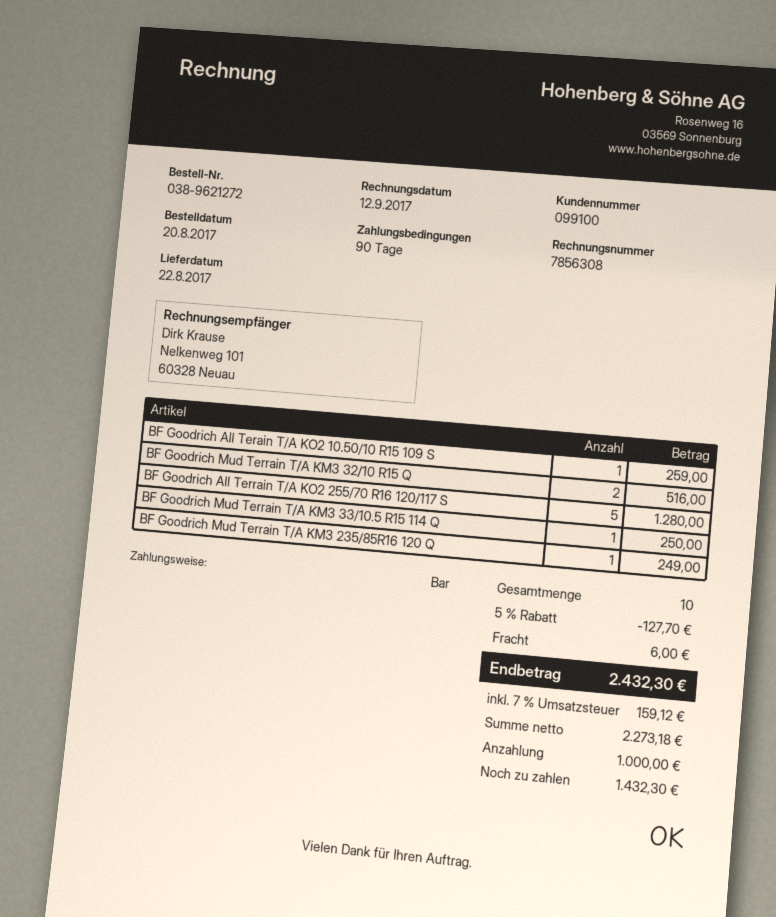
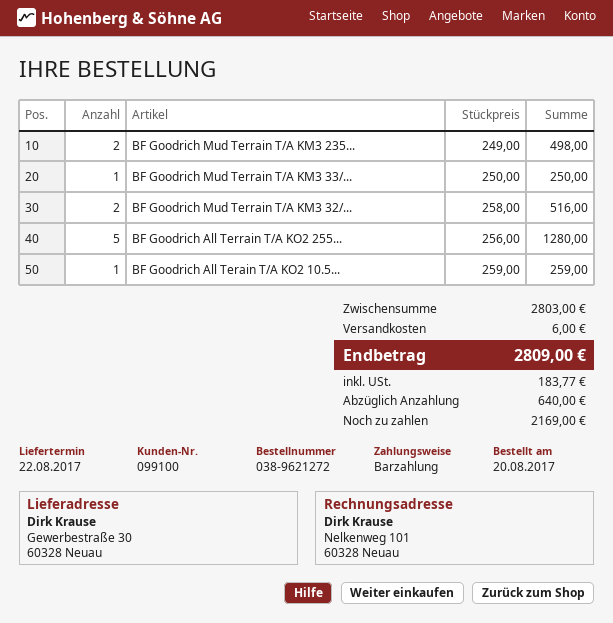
BF Goodrich Mud Terrain T/A KM3 235/85R16 120 Q: 1 for 249.00 -> 2 for 498.00
discount: 5% = 127.70 -> none
tax: 159.12 -> 183.77
total: 2432.30 -> 2809.00
deposit: 1000.00 -> 640.00
balance: 1432.30 -> 2169.00

